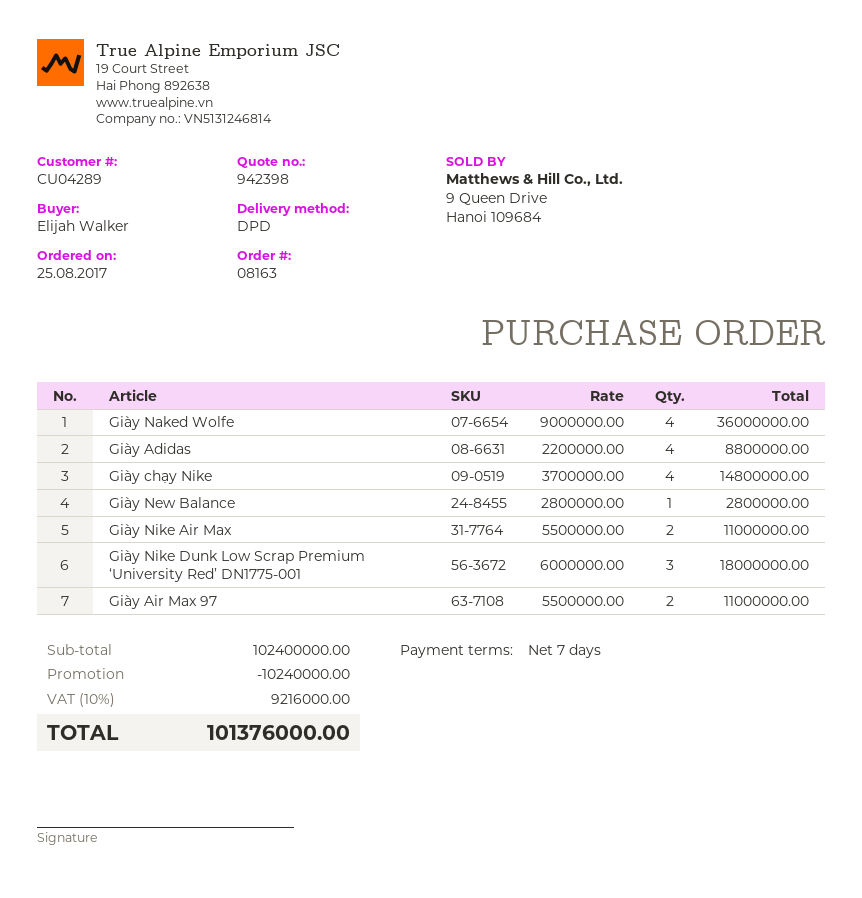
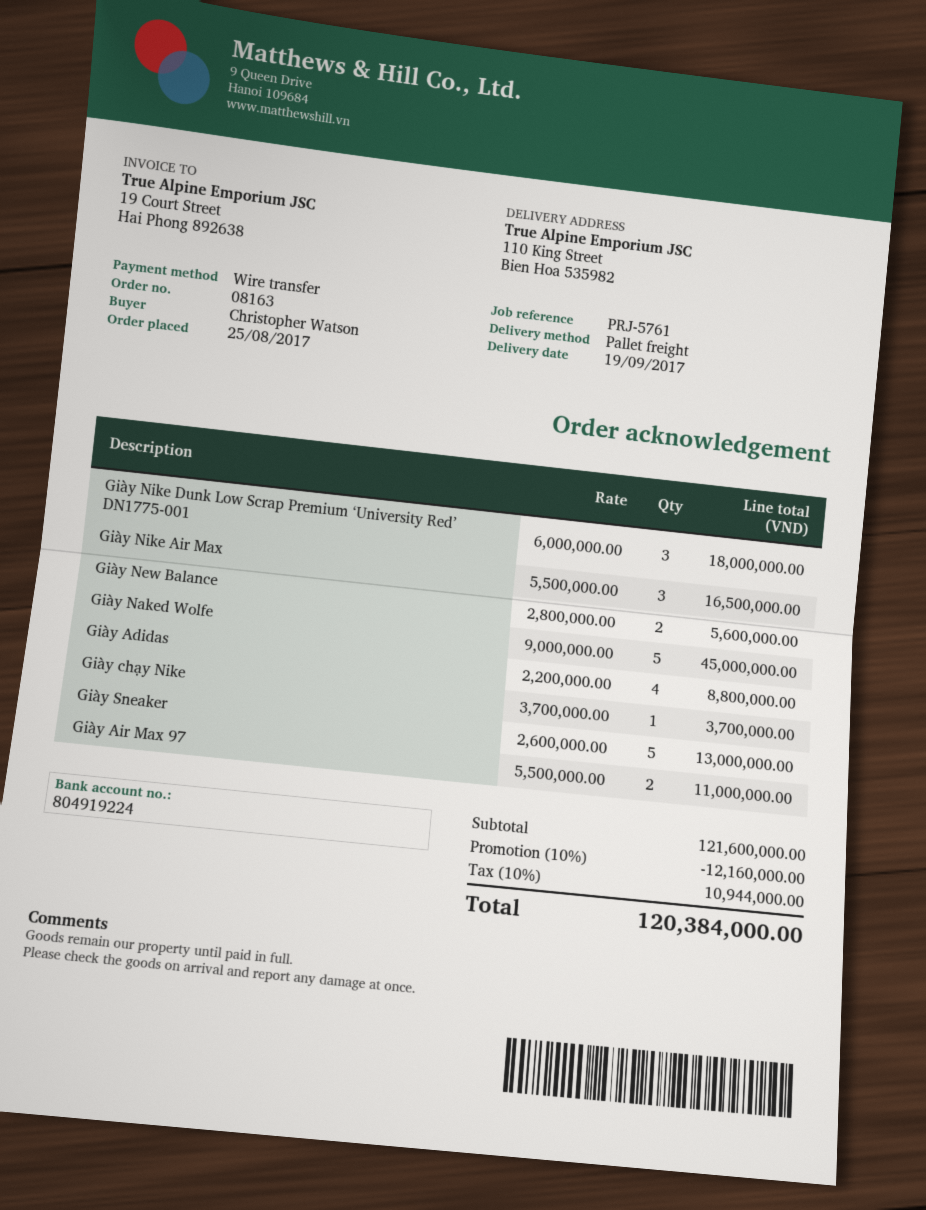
ordered by: Elijah Walker -> Christopher Watson
shipping method: DPD -> pallet freight
Giày Naked Wolfe: 4 x 9000000.00 = 36000000.00 -> 5 x 9000000.00 = 45000000.00
Giày chạy Nike: 4 x 3700000.00 = 14800000.00 -> 1 x 3700000.00 = 3700000.00
Giày New Balance: 1 x 2800000.00 = 2800000.00 -> 2 x 2800000.00 = 5600000.00
Giày Nike Air Max: 2 x 5500000.00 = 11000000.00 -> 3 x 5500000.00 = 16500000.00
Giày Sneaker: none -> 5 x 2600000.00 = 13000000.00
subtotal: 102400000.00 -> 121600000.00
discount: 10240000.00 -> 12160000.00
tax: 10% = 9216000.00 -> 10% = 10944000.00
total: 101376000.00 -> 120384000.00

